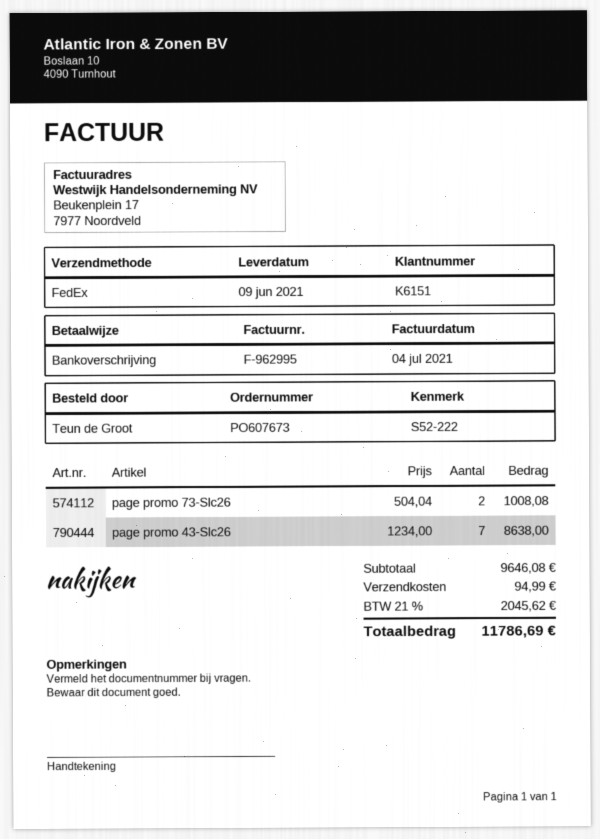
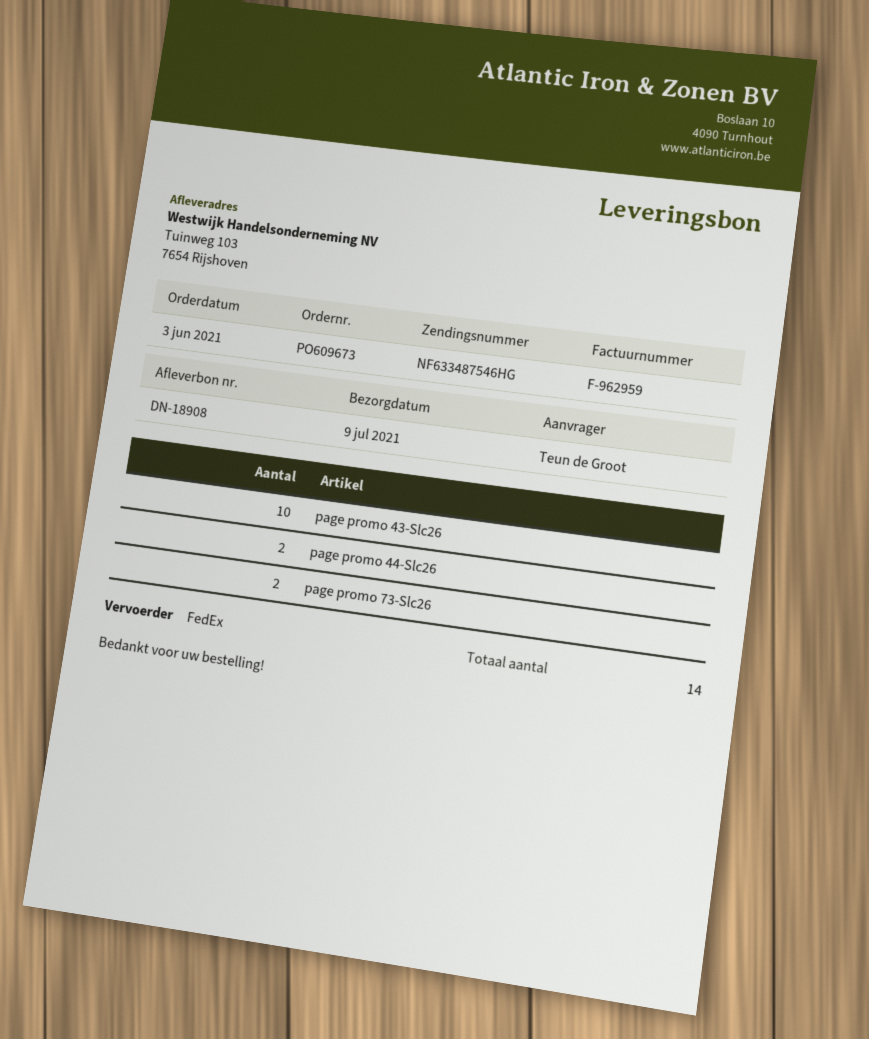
order number: PO607673 -> PO609673
delivery date: 2021-06-09 -> 2021-07-09
invoice number: F-962995 -> F-962959
page promo 43-Slc26: 7 -> 10
page promo 44-Slc26: none -> 2

